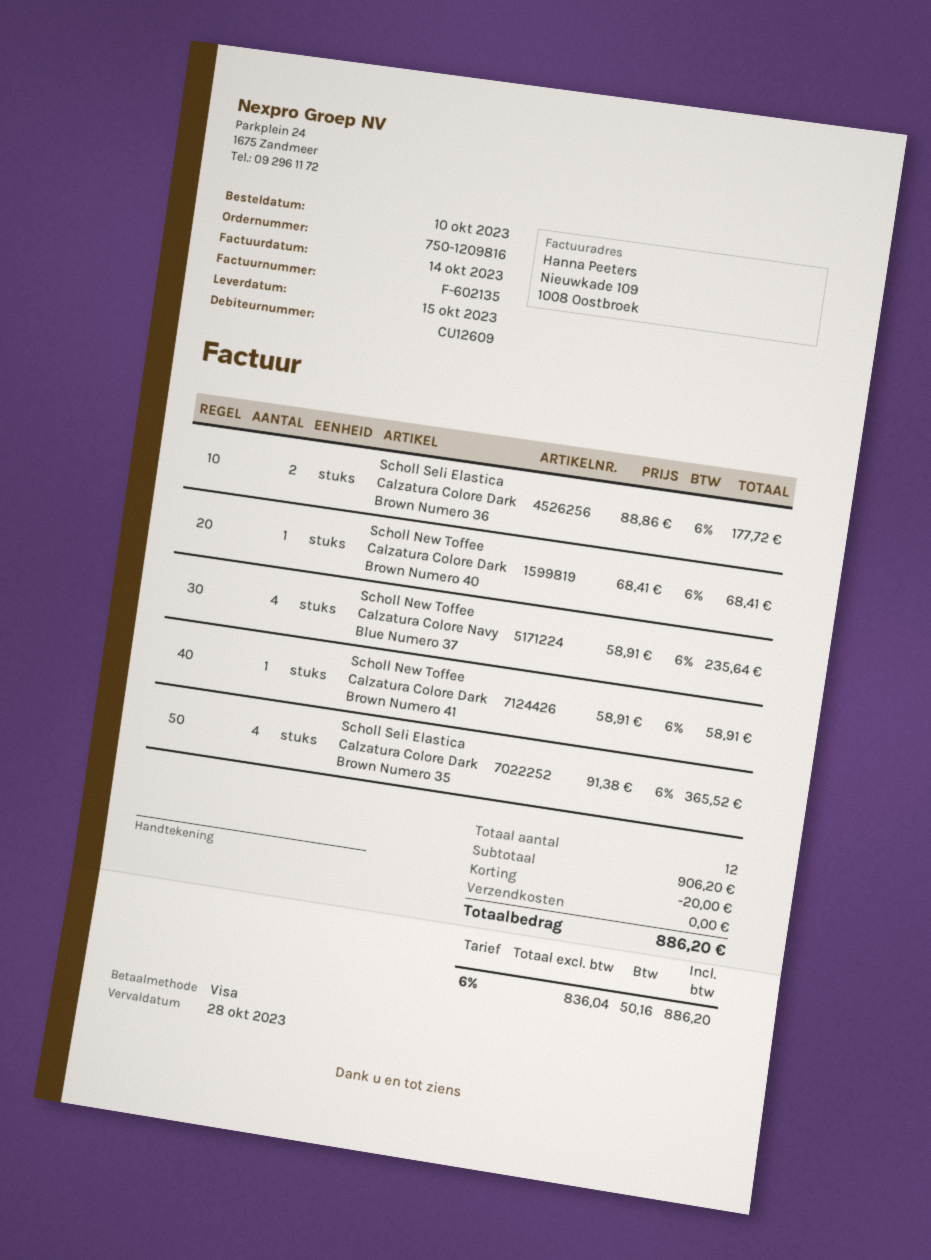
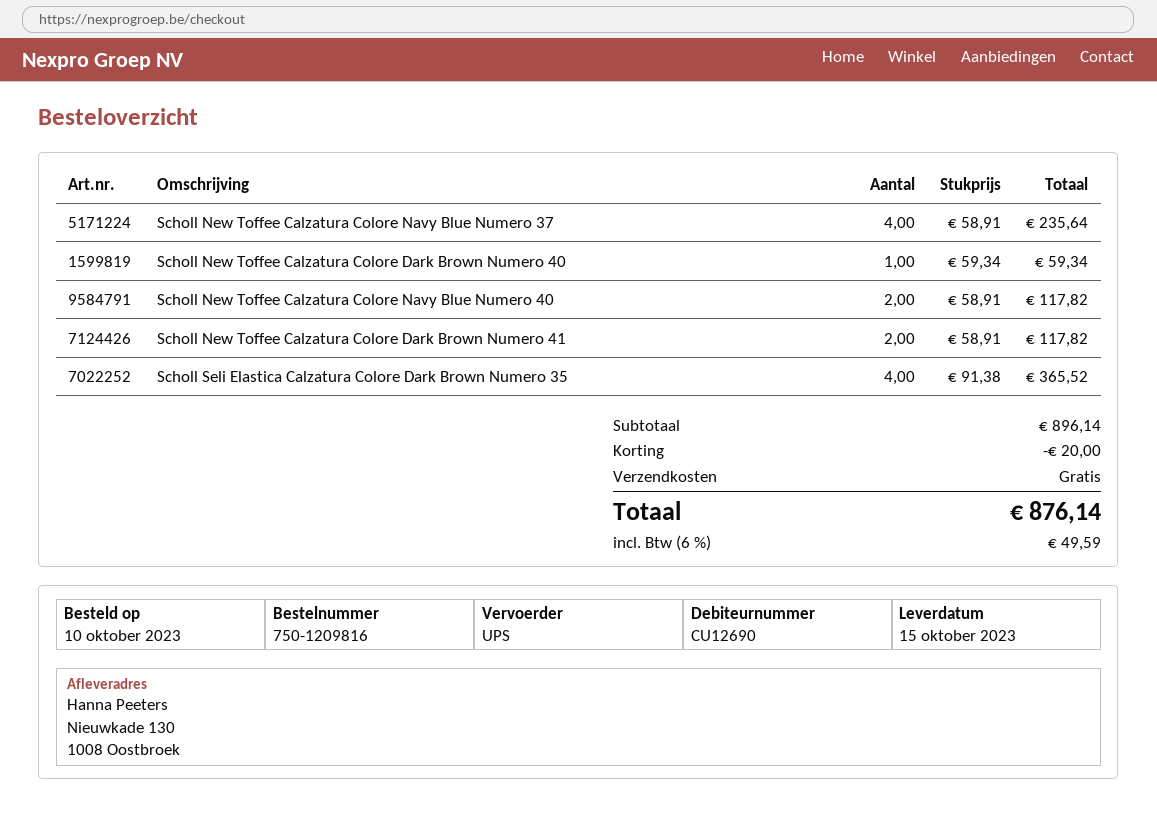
customer number: CU12609 -> CU12690
Scholl Seli Elastica Calzatura Colore Dark Brown Numero 36: 2 x 88.86 = 177.72 -> none
Scholl New Toffee Calzatura Colore Dark Brown Numero 40: 1 x 68.41 = 68.41 -> 1 x 59.34 = 59.34
Scholl New Toffee Calzatura Colore Dark Brown Numero 41: 1 x 58.91 = 58.91 -> 2 x 58.91 = 117.82
Scholl New Toffee Calzatura Colore Navy Blue Numero 40: none -> 2 x 58.91 = 117.82
subtotal: 906.20 -> 896.14
tax: 6% = 50.16 -> 6% = 49.59
total: 886.20 -> 876.14

